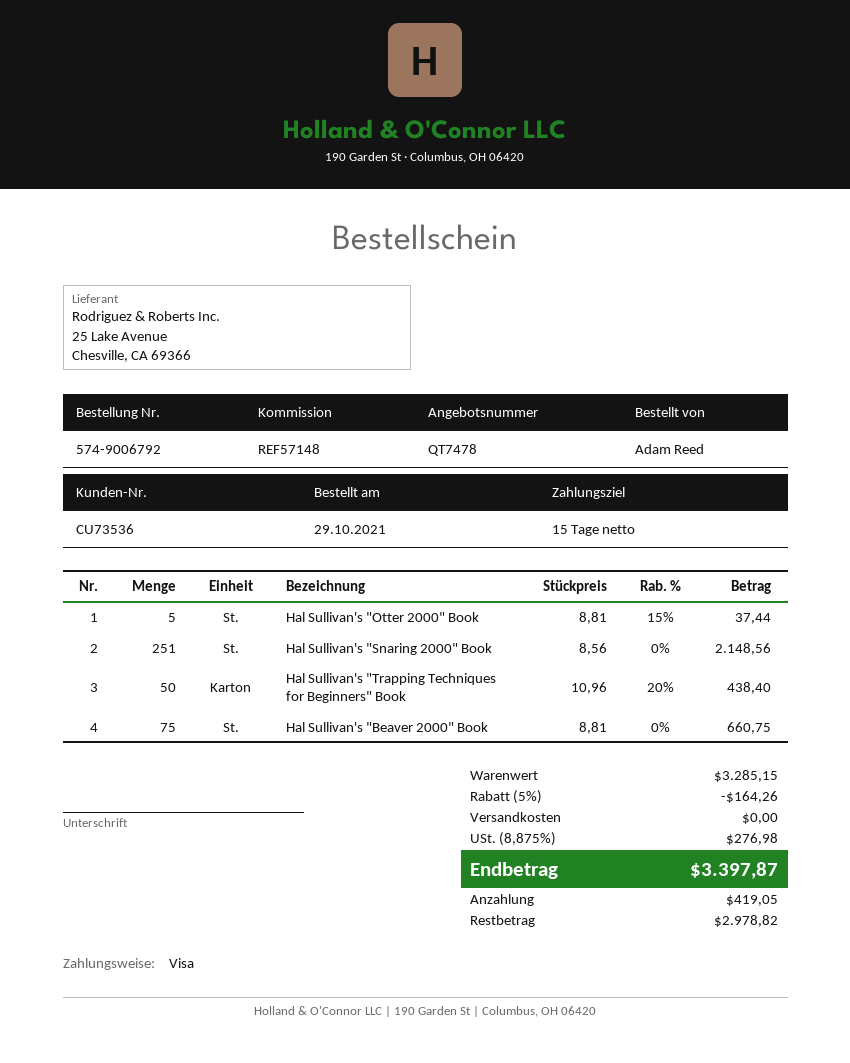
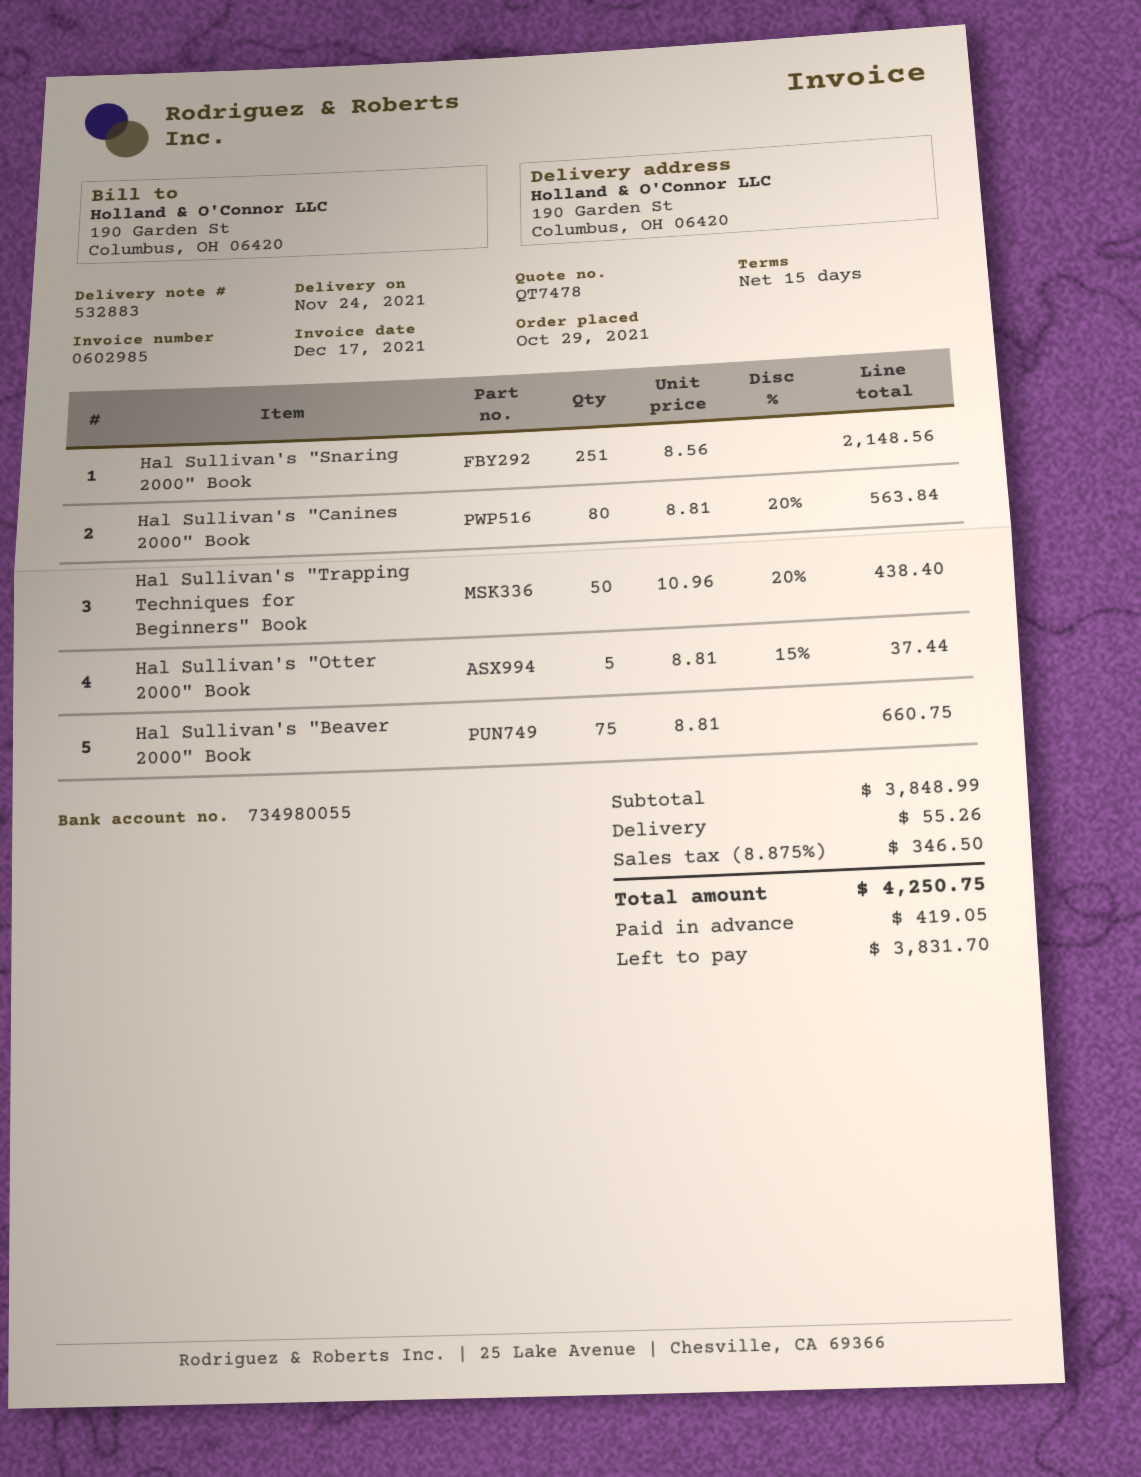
Hal Sullivan's "Canines 2000" Book: none -> 80 x 8.81 - 20% = 563.84
subtotal: 3285.15 -> 3848.99
discount: 5% = 164.26 -> none
shipping: 0.00 -> 55.26
tax: 8.875% = 276.98 -> 8.875% = 346.50
total: 3397.87 -> 4250.75
balance: 2978.82 -> 3831.70

